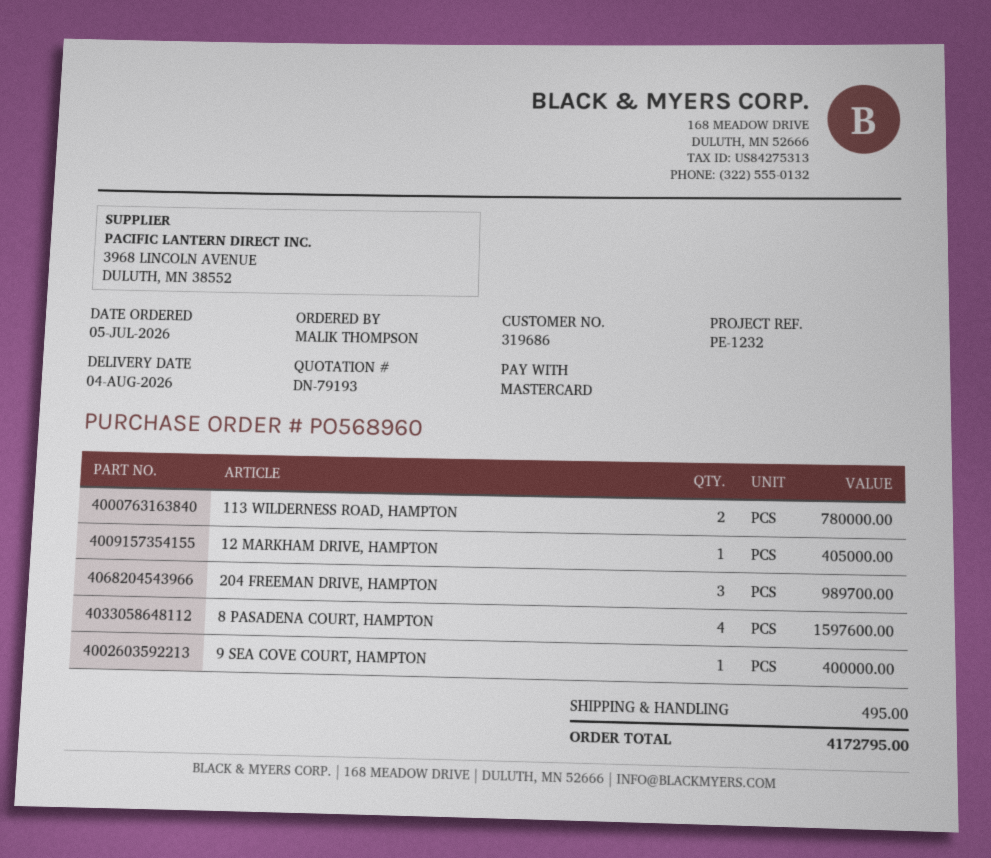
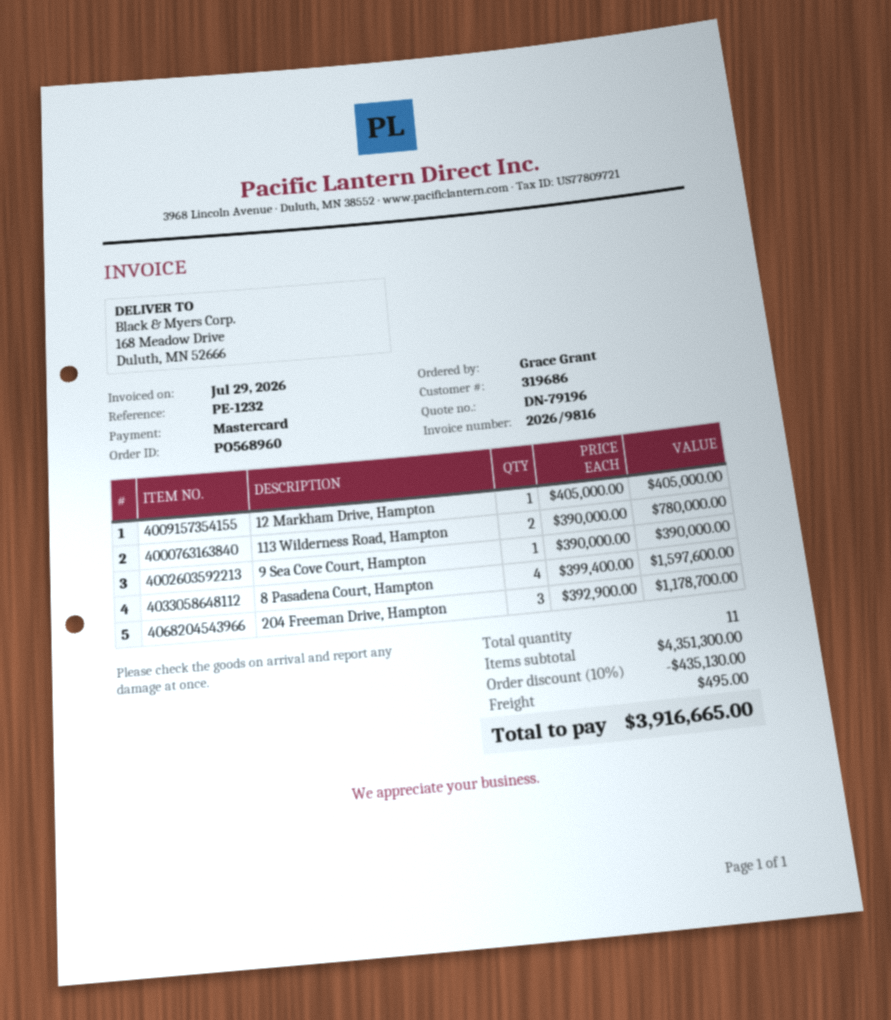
quote number: DN-79193 -> DN-79196
ordered by: MALIK THOMPSON -> Grace Grant
204 FREEMAN DRIVE, HAMPTON: 3 for 989700.00 -> 3 for 1178700.00
9 SEA COVE COURT, HAMPTON: 1 for 400000.00 -> 1 for 390000.00
discount: none -> 10% = 435130.00
total: 4172795.00 -> 3916665.00

